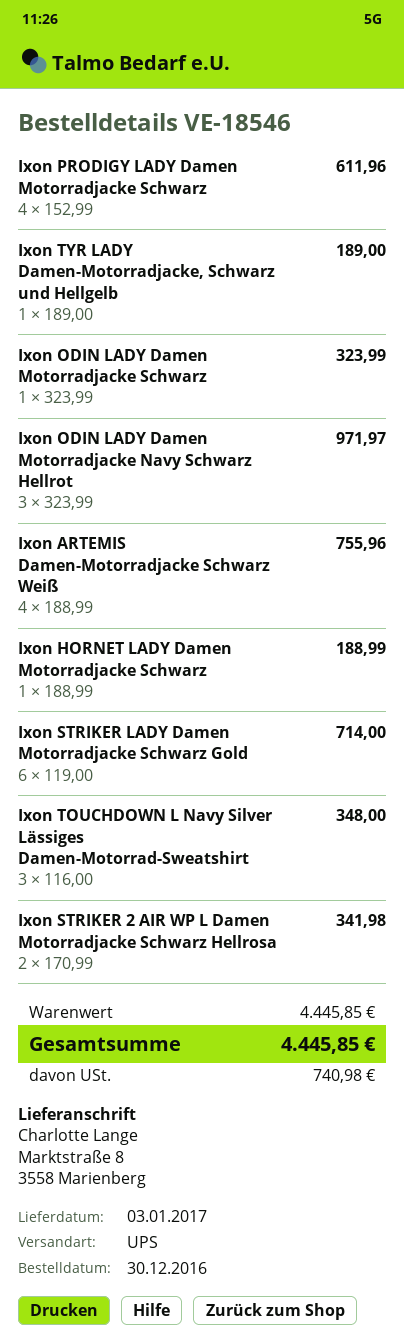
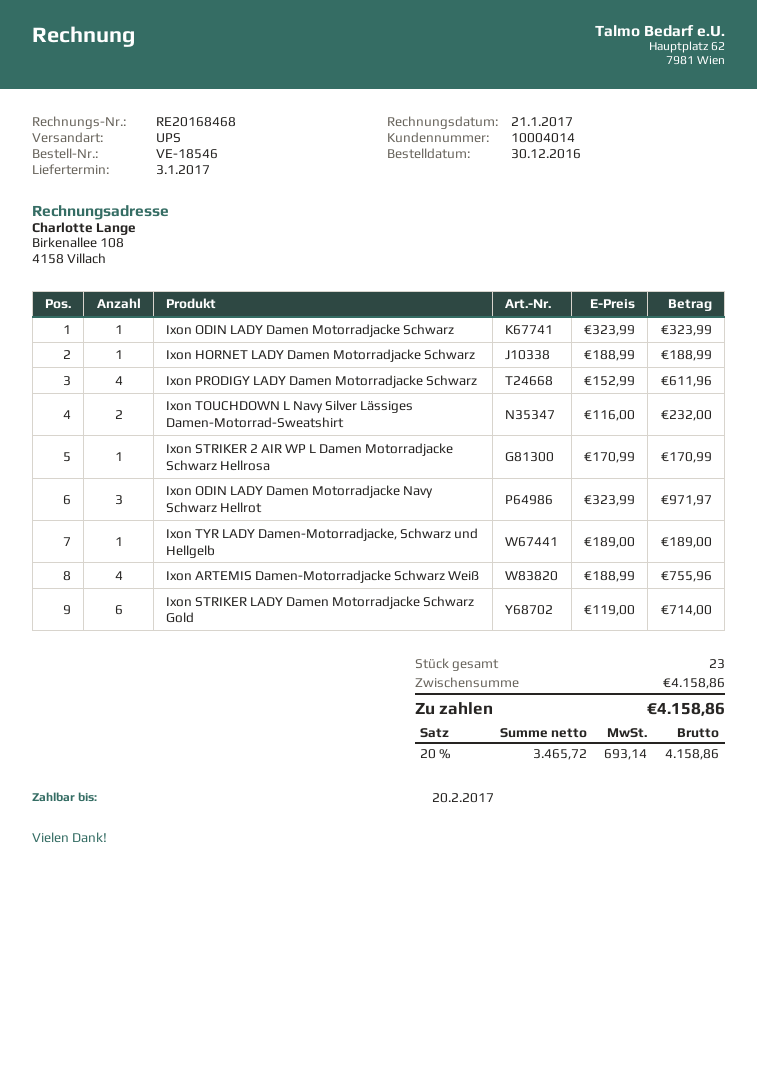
Ixon TOUCHDOWN L Navy Silver Lässiges Damen-Motorrad-Sweatshirt: 3 x 116.00 = 348.00 -> 2 x 116.00 = 232.00
Ixon STRIKER 2 AIR WP L Damen Motorradjacke Schwarz Hellrosa: 2 x 170.99 = 341.98 -> 1 x 170.99 = 170.99
subtotal: 4445.85 -> 4158.86
tax: 740.98 -> 693.14
total: 4445.85 -> 4158.86

